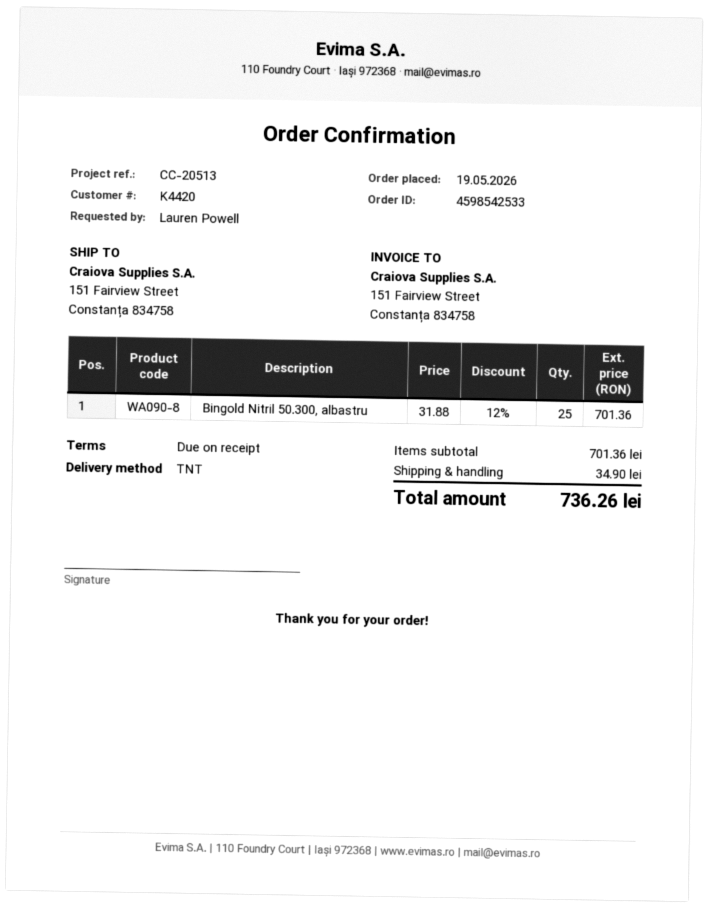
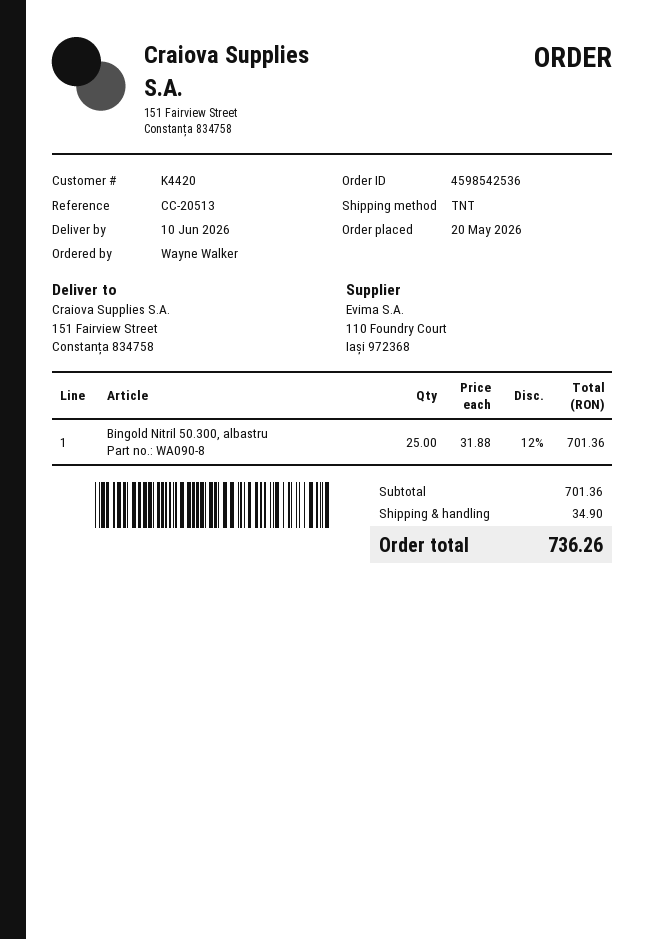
order number: 4598542533 -> 4598542536
order date: 2026-05-19 -> 2026-05-20
ordered by: Lauren Powell -> Wayne Walker

